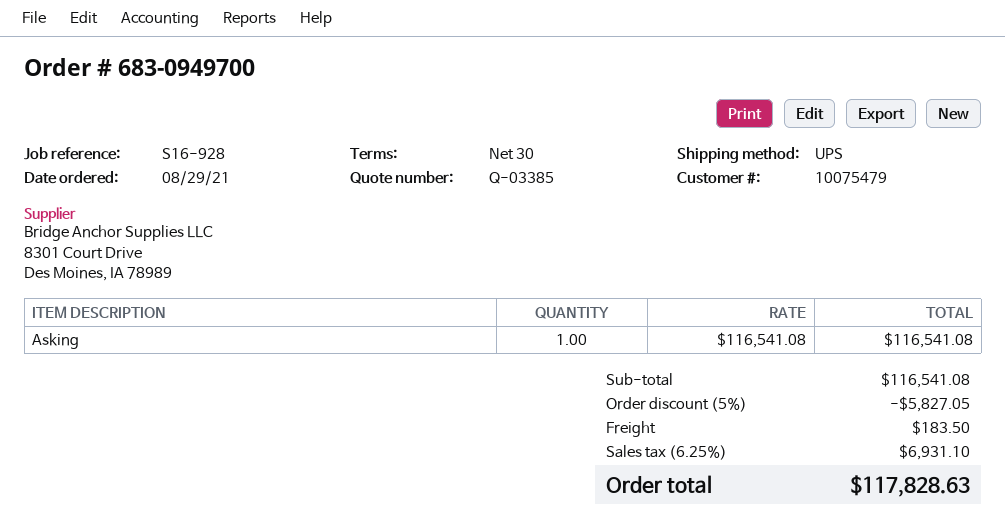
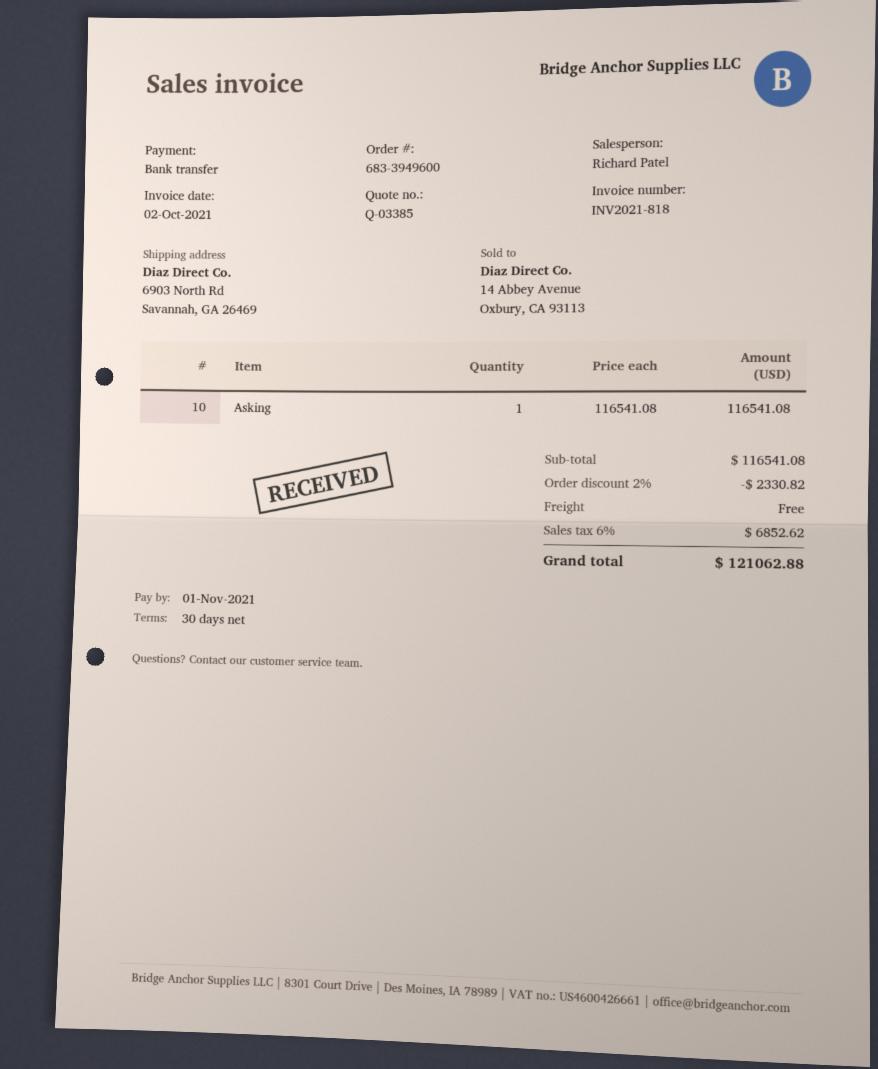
order number: 683-0949700 -> 683-3949600
discount: 5% = 5827.05 -> 2% = 2330.82
shipping: 183.50 -> 0.00
tax: 6.25% = 6931.10 -> 6% = 6852.62
total: 117828.63 -> 121062.88

